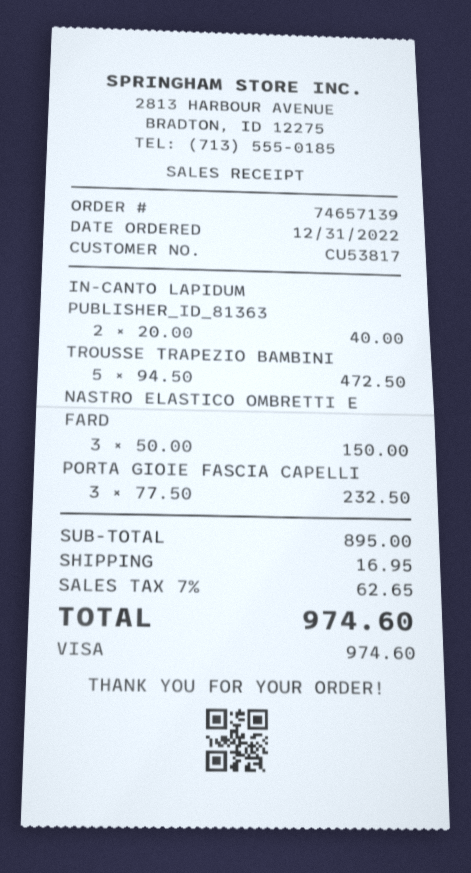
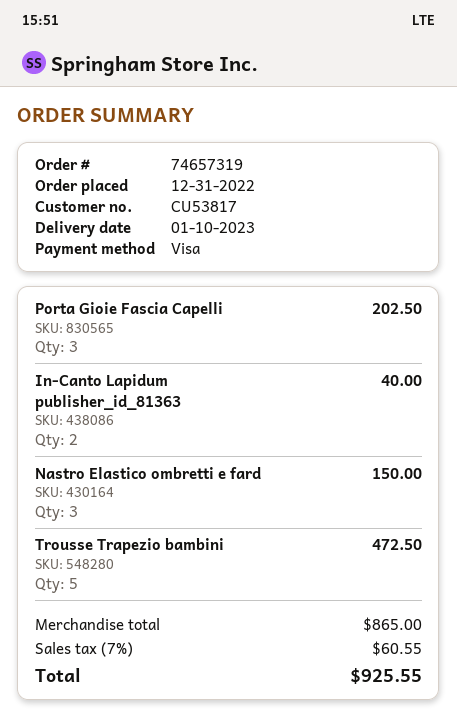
order number: 74657139 -> 74657319
PORTA GIOIE FASCIA CAPELLI: 3 for 232.50 -> 3 for 202.50
subtotal: 895.00 -> 865.00
shipping: 16.95 -> none
tax: 7% = 62.65 -> 7% = 60.55
total: 974.60 -> 925.55

